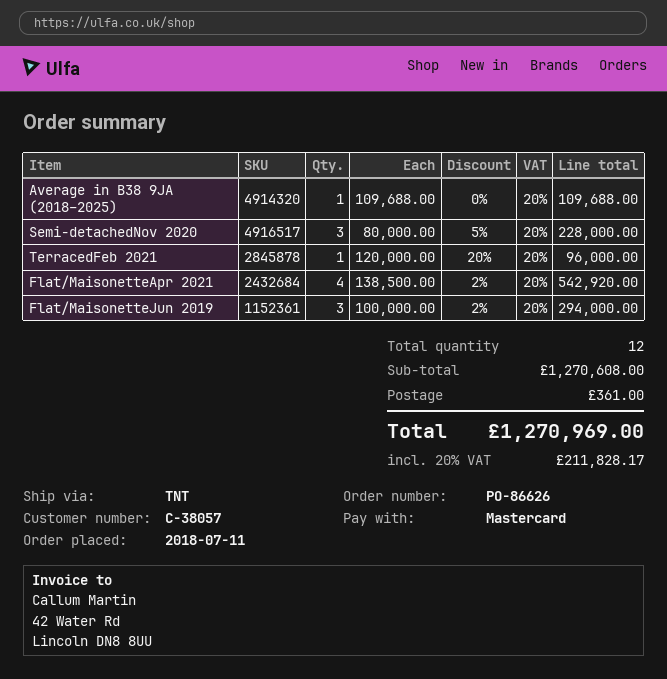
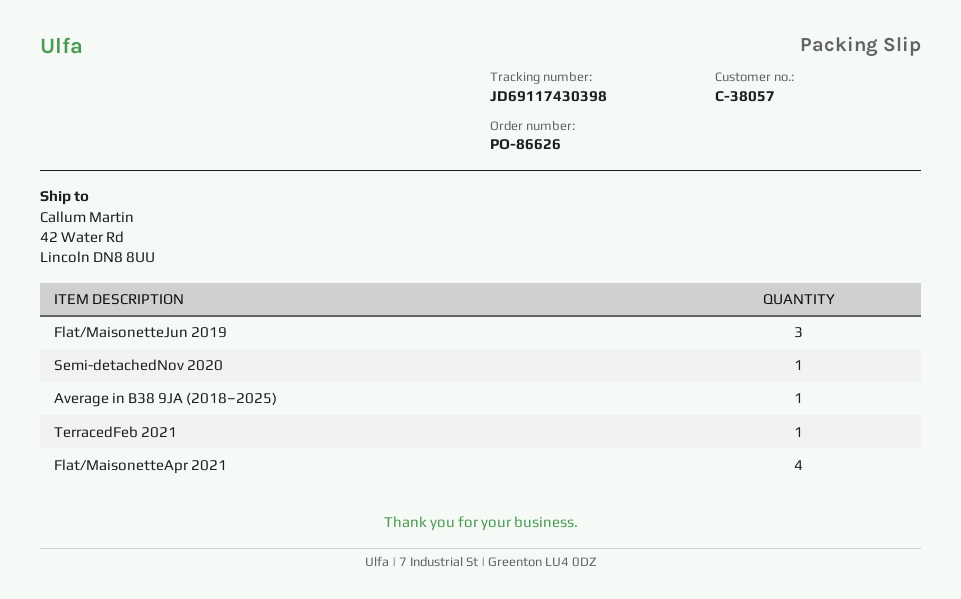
Semi-detachedNov 2020: 3 -> 1

